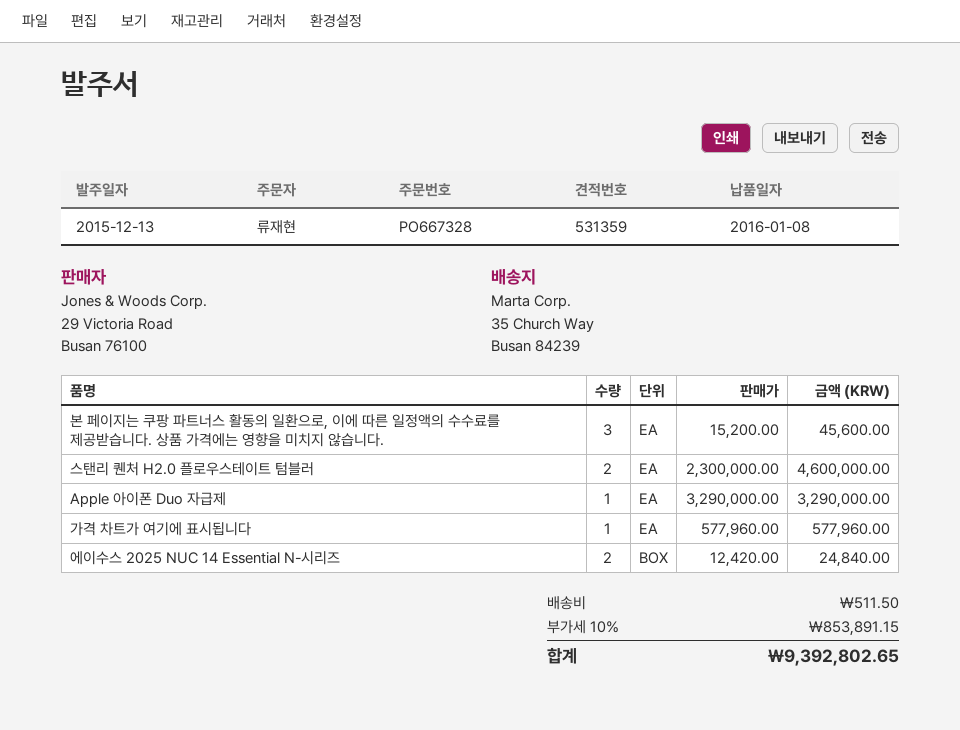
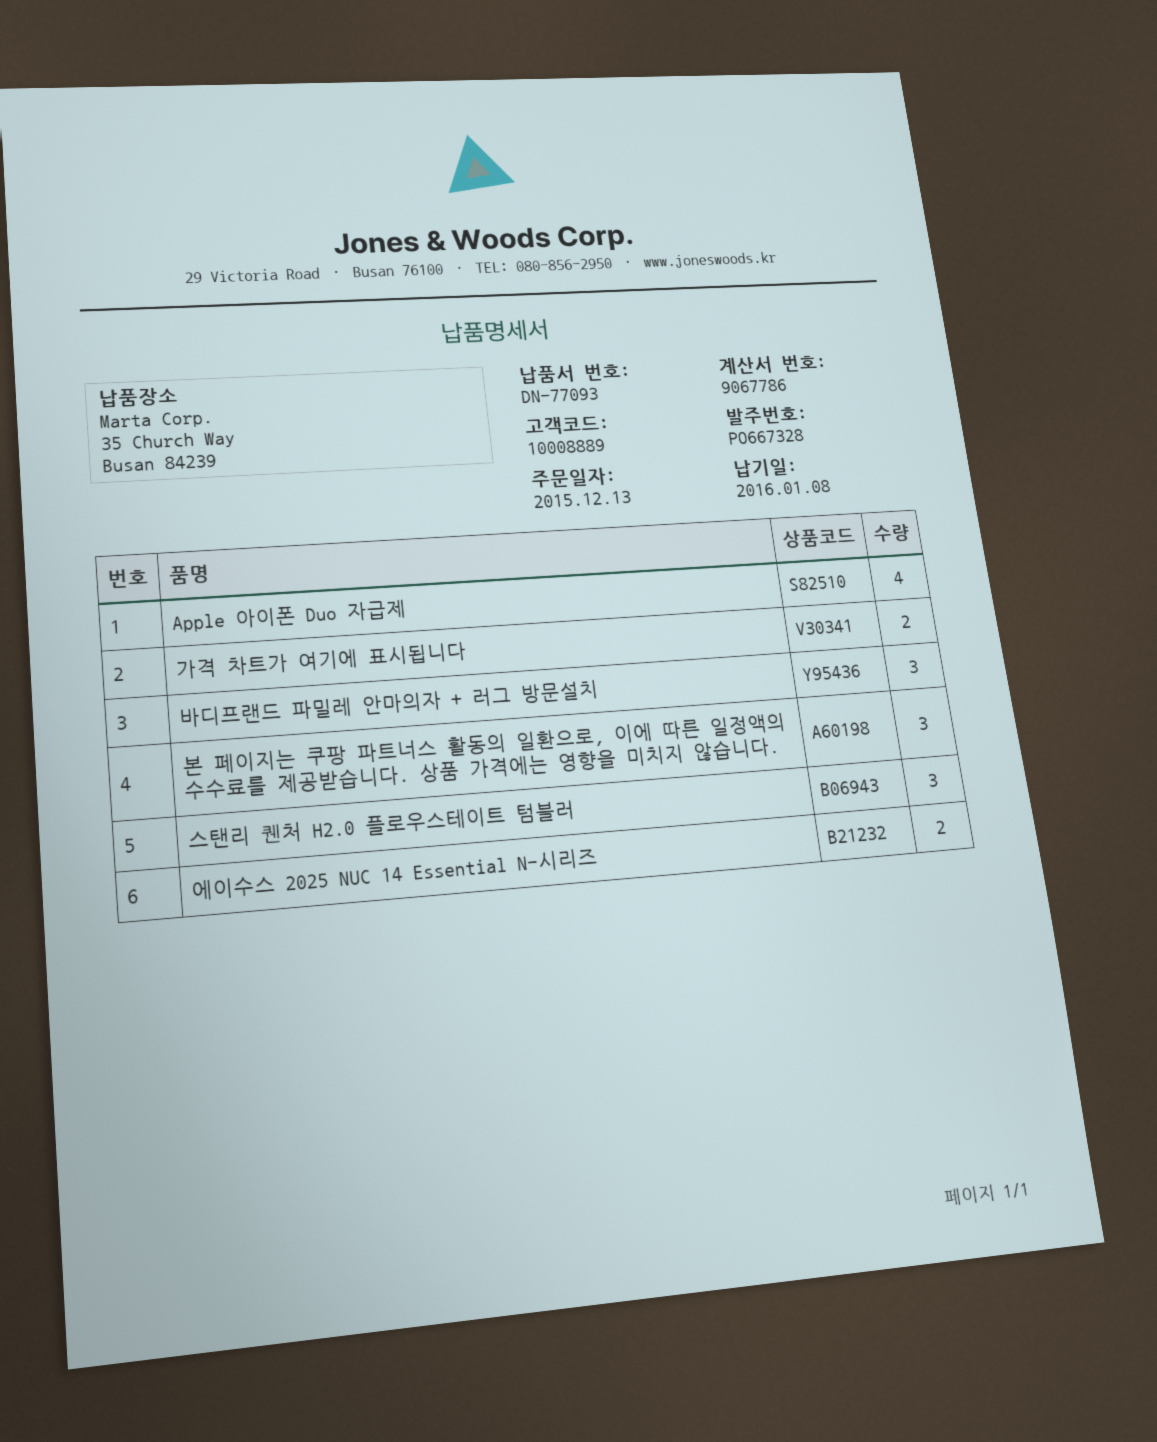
스탠리 퀜처 H2.0 플로우스테이트 텀블러: 2 -> 3
Apple 아이폰 Duo 자급제: 1 -> 4
가격 차트가 여기에 표시됩니다: 1 -> 2
바디프랜드 파밀레 안마의자 + 러그 방문설치: none -> 3

